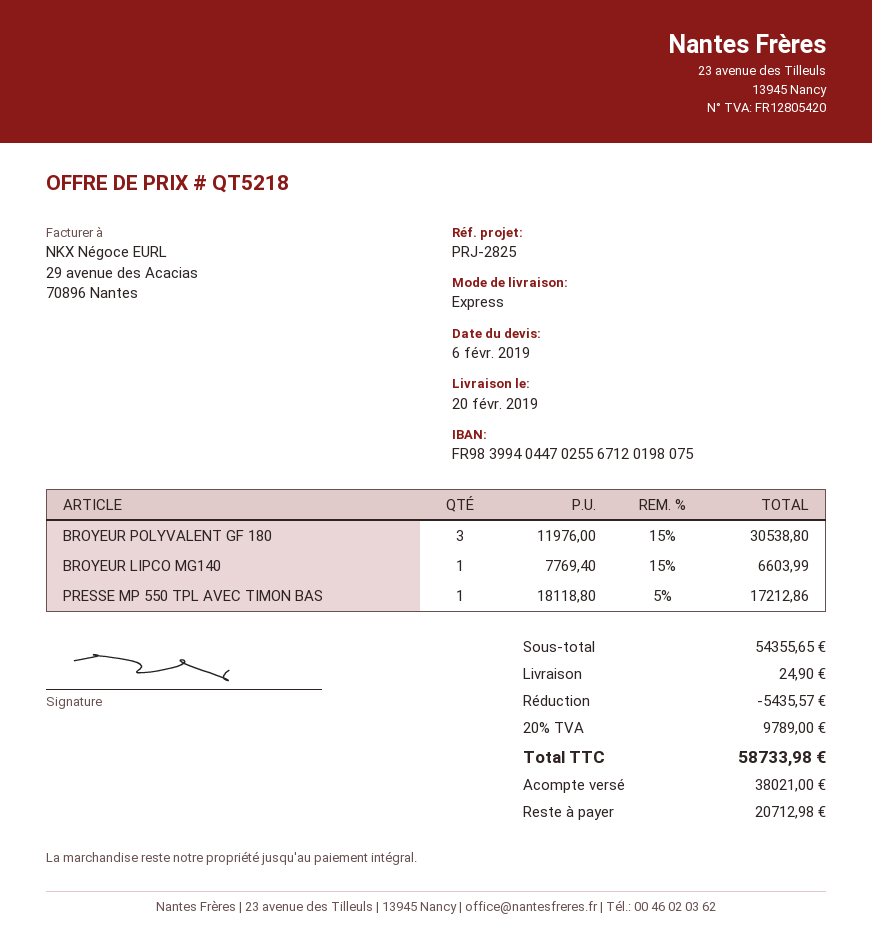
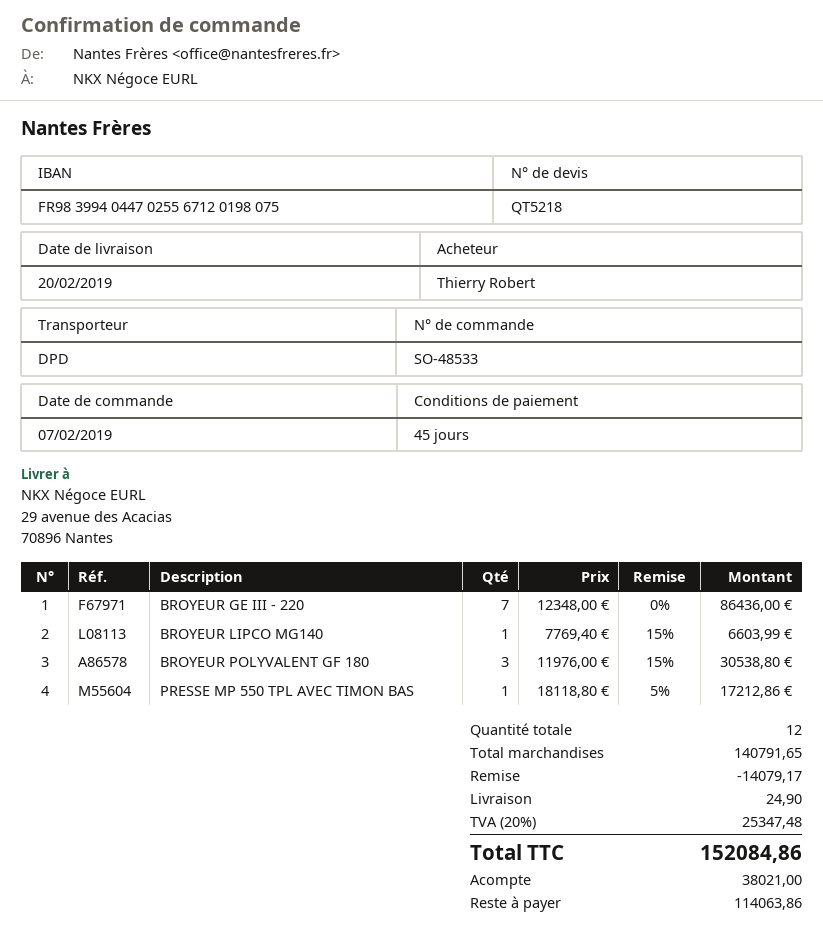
shipping method: express -> DPD
BROYEUR GE III - 220: none -> 7 x 12348.00 = 86436.00
subtotal: 54355.65 -> 140791.65
discount: 5435.57 -> 14079.17
tax: 20% = 9789.00 -> 20% = 25347.48
total: 58733.98 -> 152084.86
balance: 20712.98 -> 114063.86

